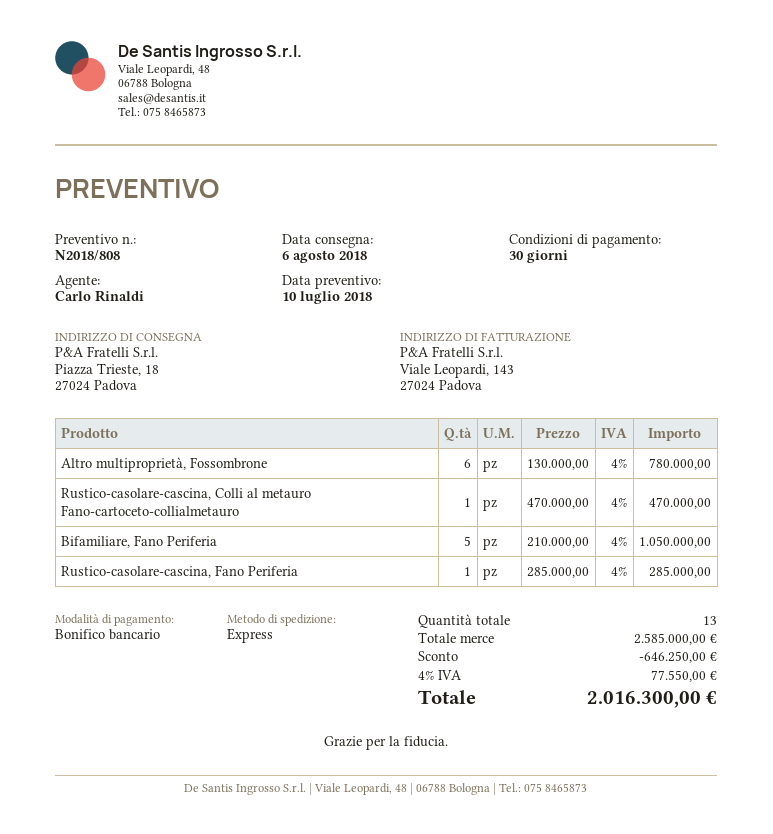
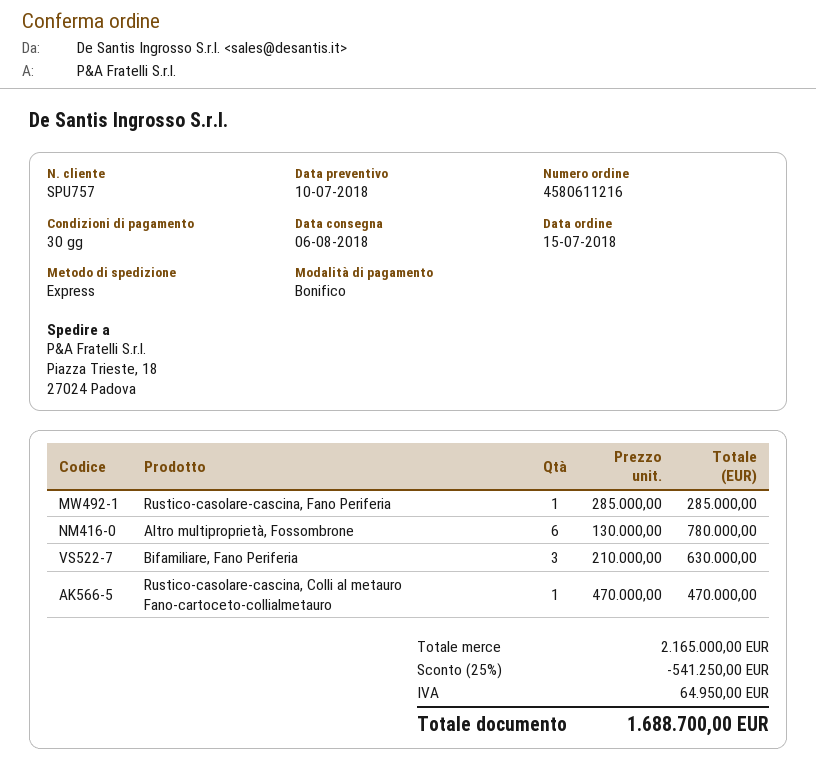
Bifamiliare, Fano Periferia: 5 x 210000.00 = 1050000.00 -> 3 x 210000.00 = 630000.00
subtotal: 2585000.00 -> 2165000.00
discount: 646250.00 -> 541250.00
tax: 77550.00 -> 64950.00
total: 2016300.00 -> 1688700.00

